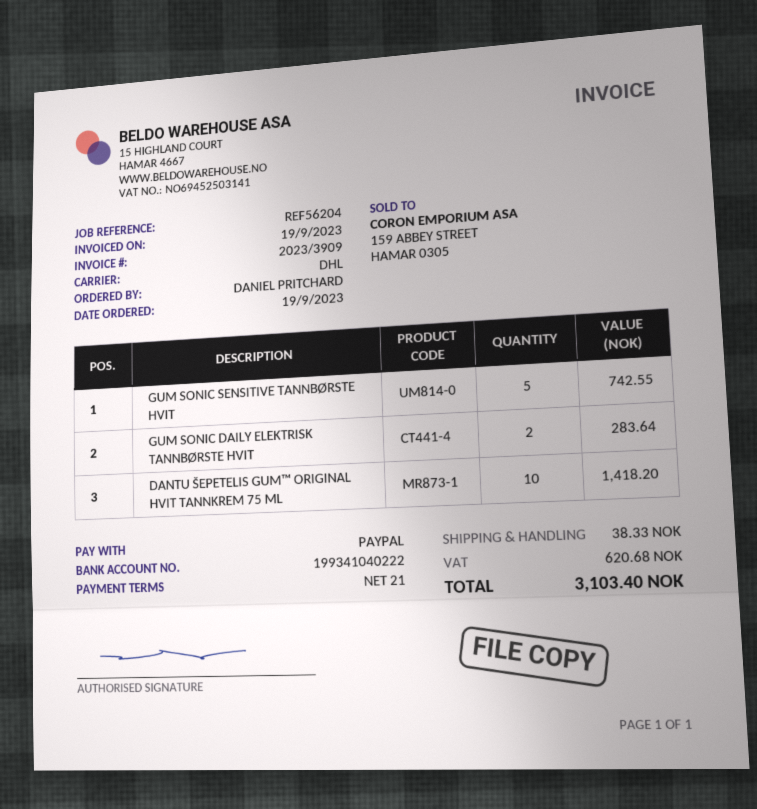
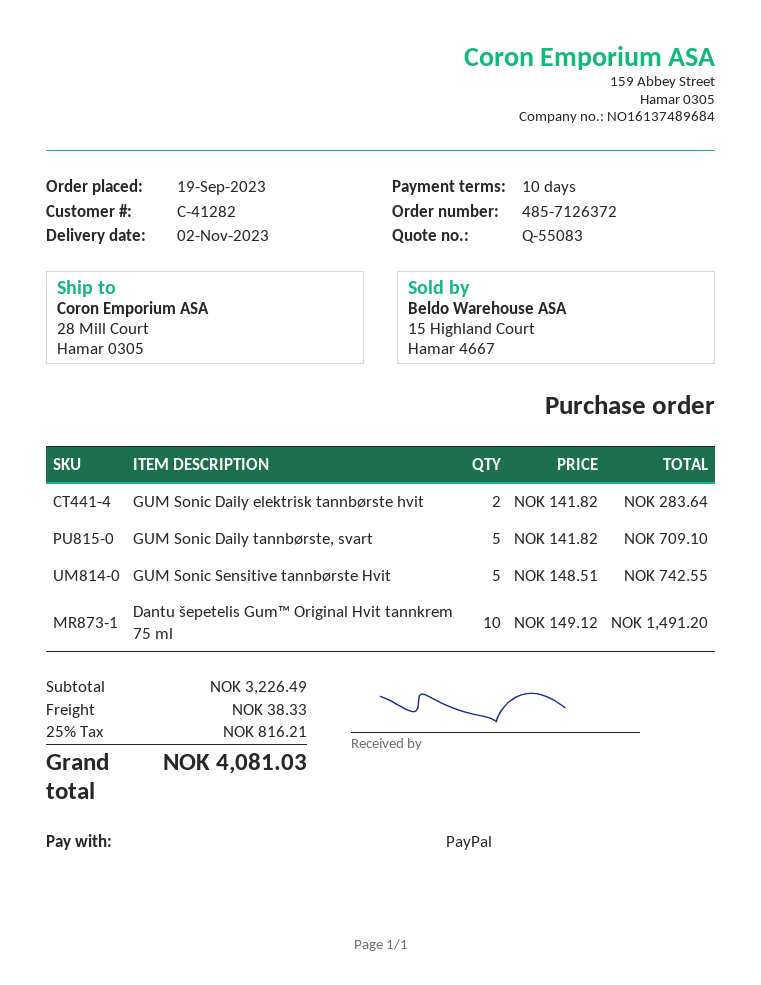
payment terms: 21 days -> 10 days
DANTU ŠEPETELIS GUM™ ORIGINAL HVIT TANNKREM 75 ML: 10 for 1418.20 -> 10 for 1491.20
GUM Sonic Daily tannbørste, svart: none -> 5 for 709.10
tax: 620.68 -> 816.21
total: 3103.40 -> 4081.03

